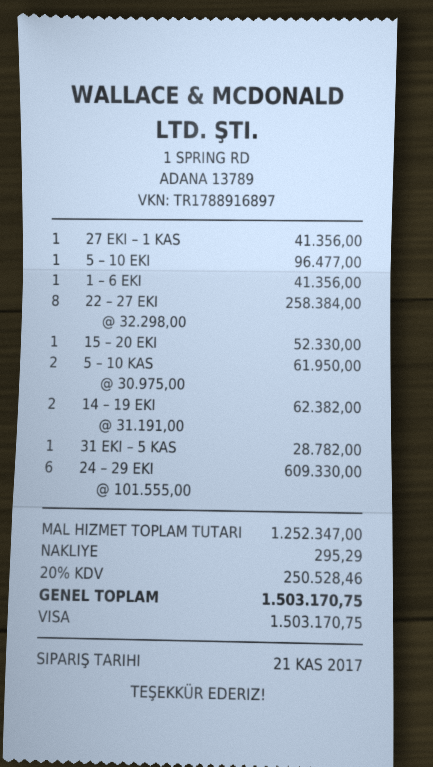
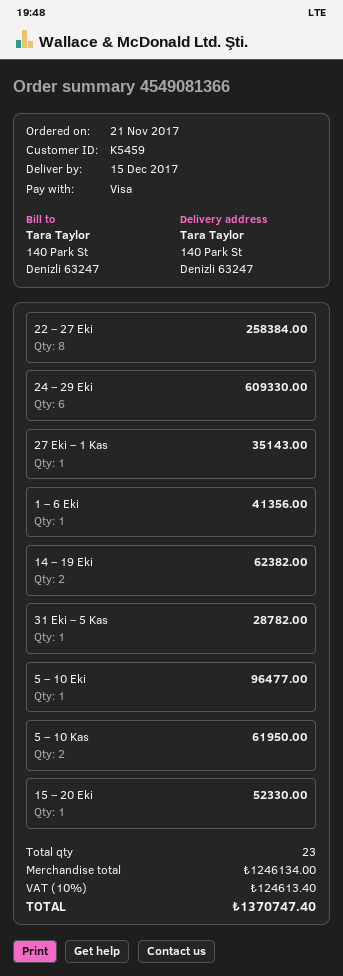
27 EKI – 1 KAS: 1 for 41356.00 -> 1 for 35143.00
subtotal: 1252347.00 -> 1246134.00
shipping: 295.29 -> none
tax: 20% = 250528.46 -> 10% = 124613.40
total: 1503170.75 -> 1370747.40

